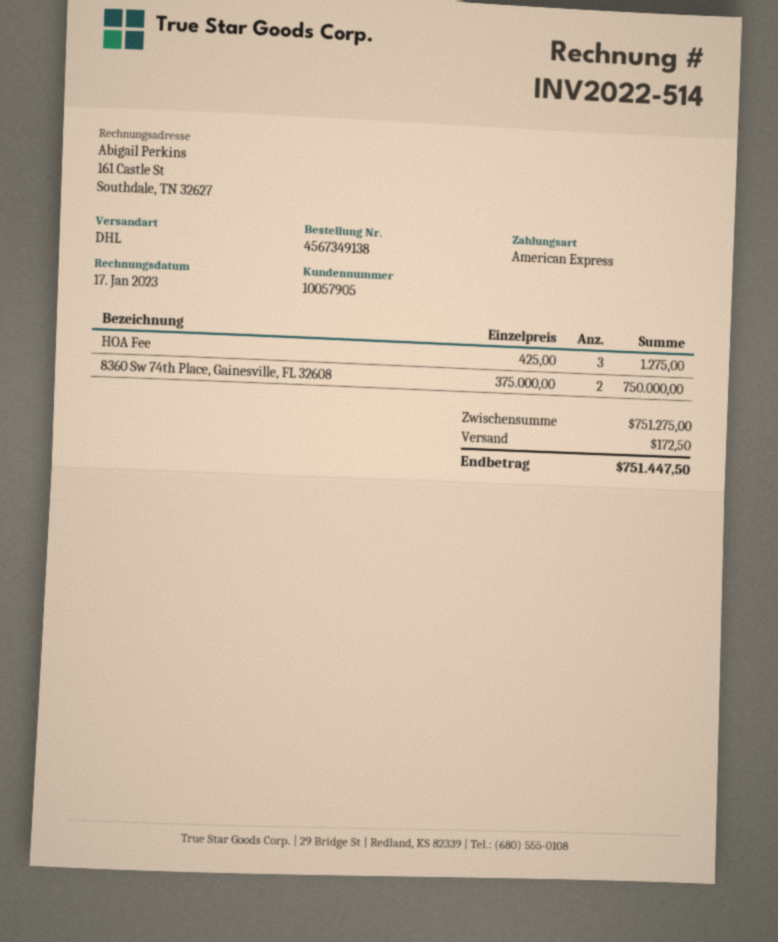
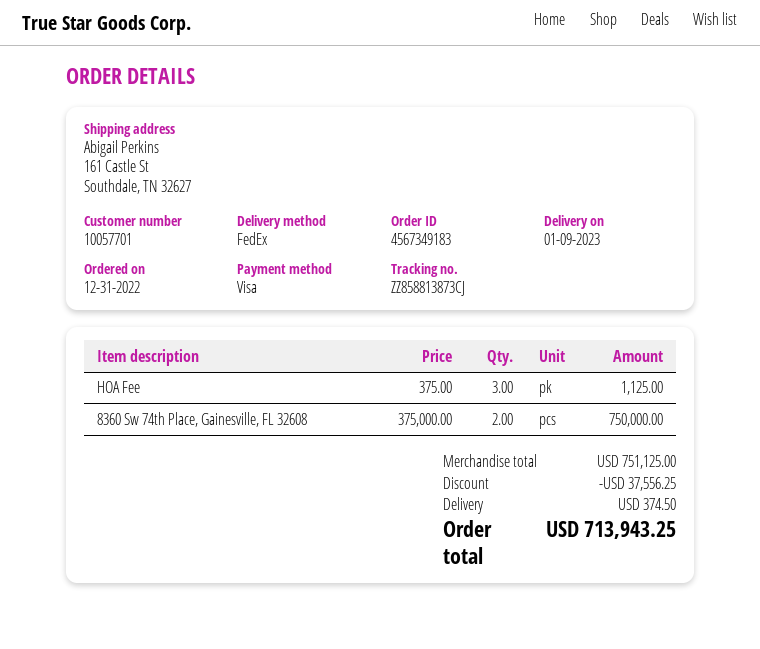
order number: 4567349138 -> 4567349183
customer number: 10057905 -> 10057701
payment method: American Express -> Visa
shipping method: DHL -> FedEx
HOA Fee: 3 x 425.00 = 1275.00 -> 3 x 375.00 = 1125.00
subtotal: 751275.00 -> 751125.00
discount: none -> 37556.25
shipping: 172.50 -> 374.50
total: 751447.50 -> 713943.25

